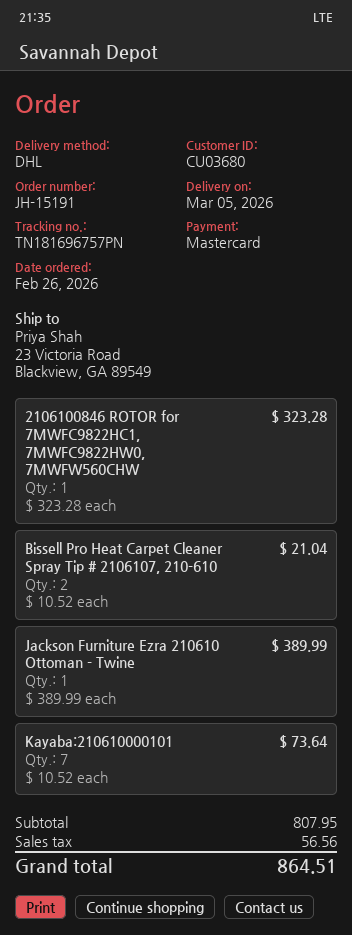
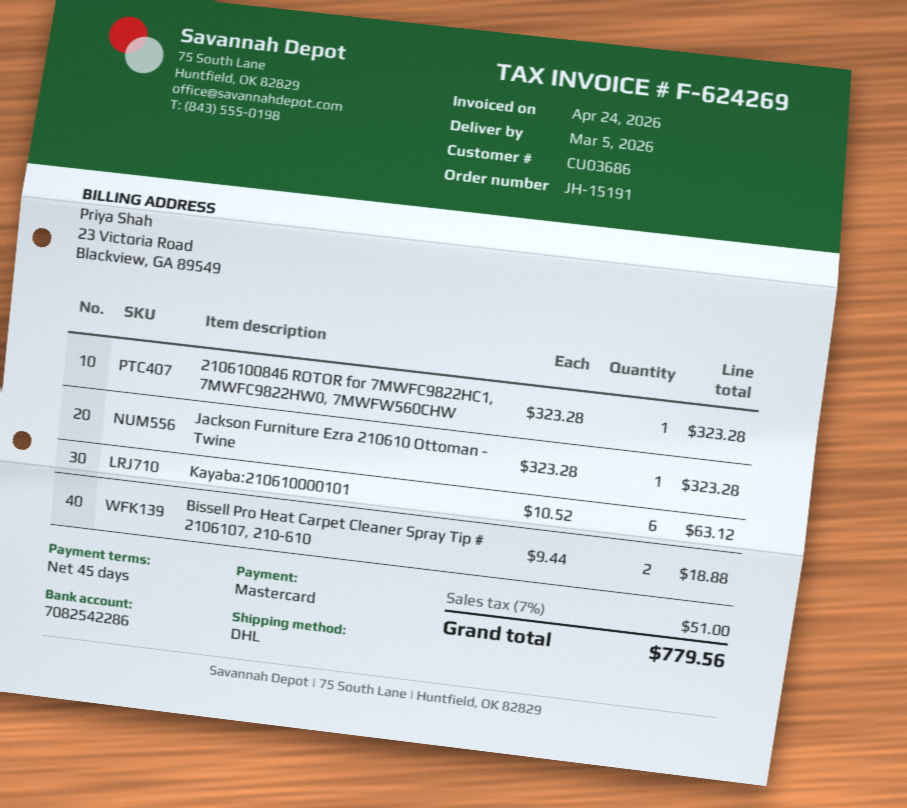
customer number: CU03680 -> CU03686
Bissell Pro Heat Carpet Cleaner Spray Tip # 2106107, 210-610: 2 x 10.52 = 21.04 -> 2 x 9.44 = 18.88
Jackson Furniture Ezra 210610 Ottoman - Twine: 1 x 389.99 = 389.99 -> 1 x 323.28 = 323.28
Kayaba:210610000101: 7 x 10.52 = 73.64 -> 6 x 10.52 = 63.12
tax: 56.56 -> 51.00
total: 864.51 -> 779.56

